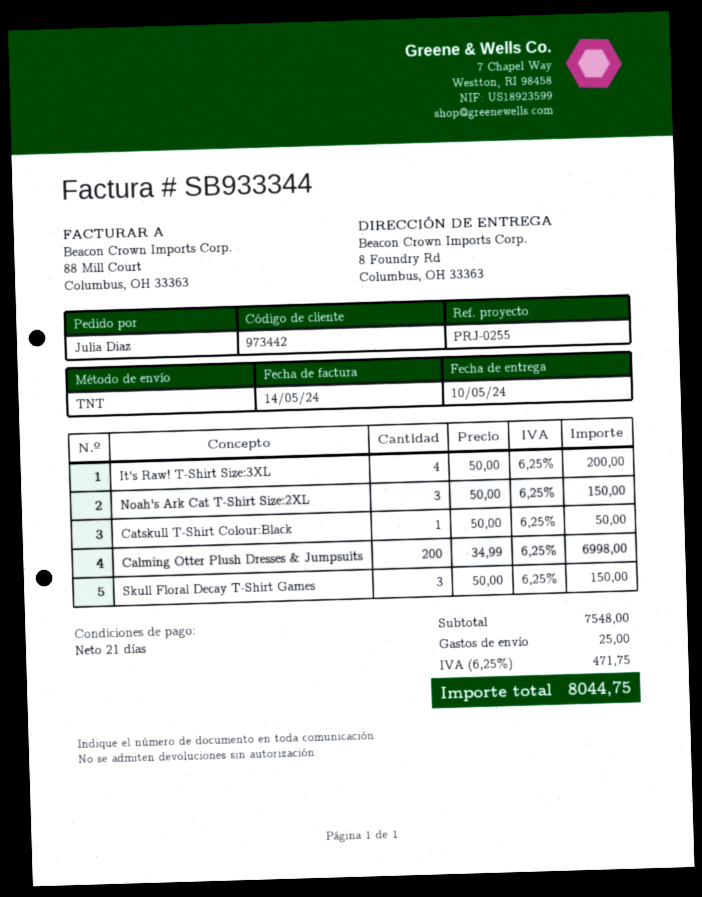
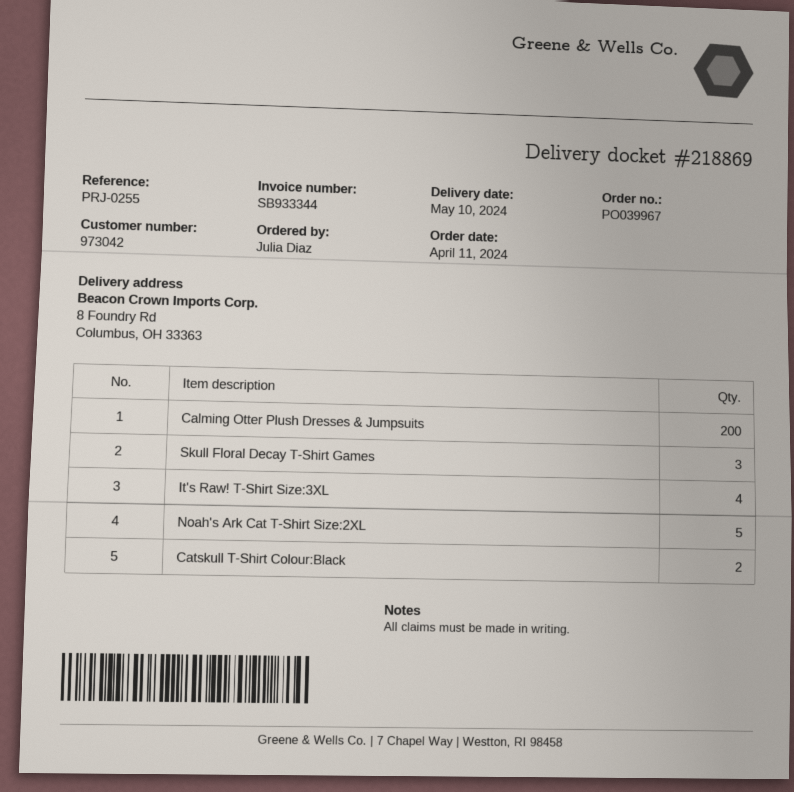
customer number: 973442 -> 973042
Noah's Ark Cat T-Shirt Size:2XL: 3 -> 5
Catskull T-Shirt Colour:Black: 1 -> 2

